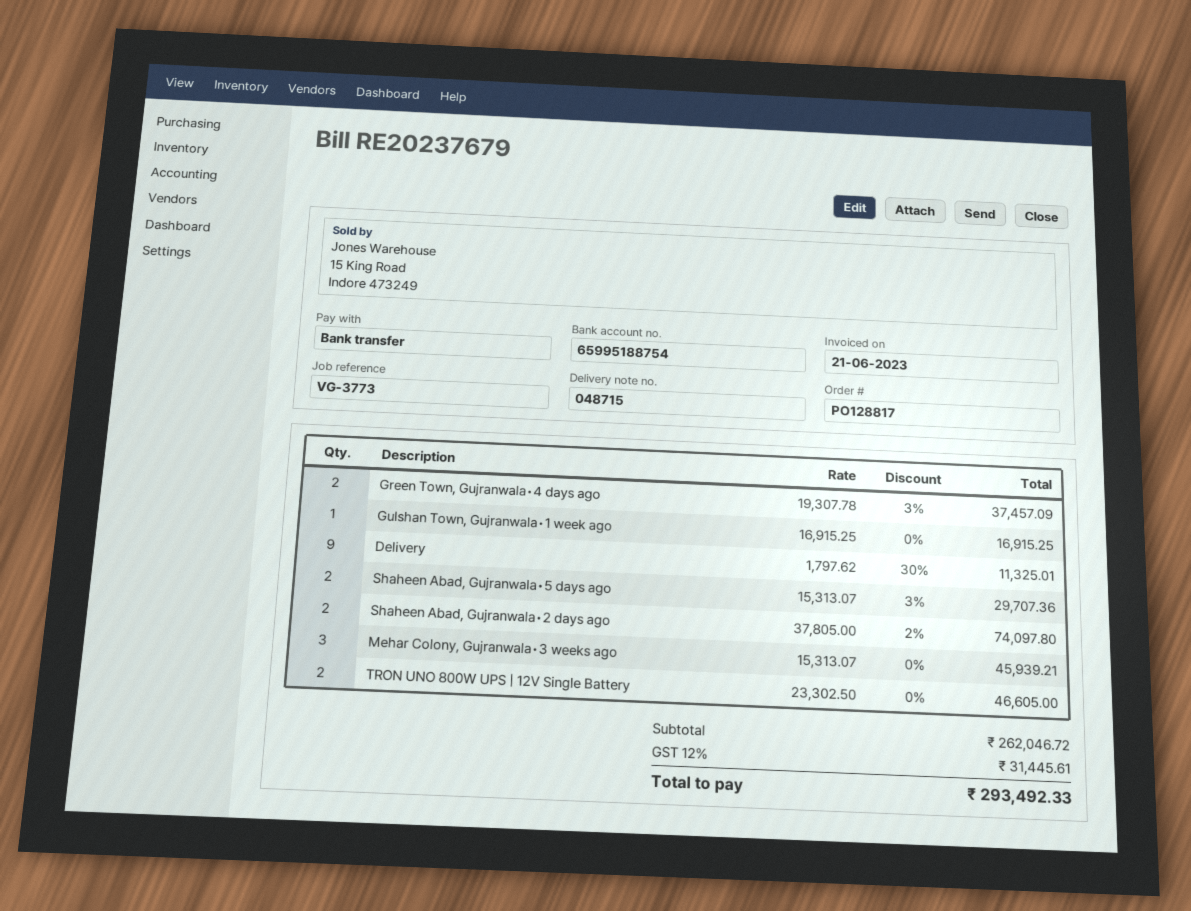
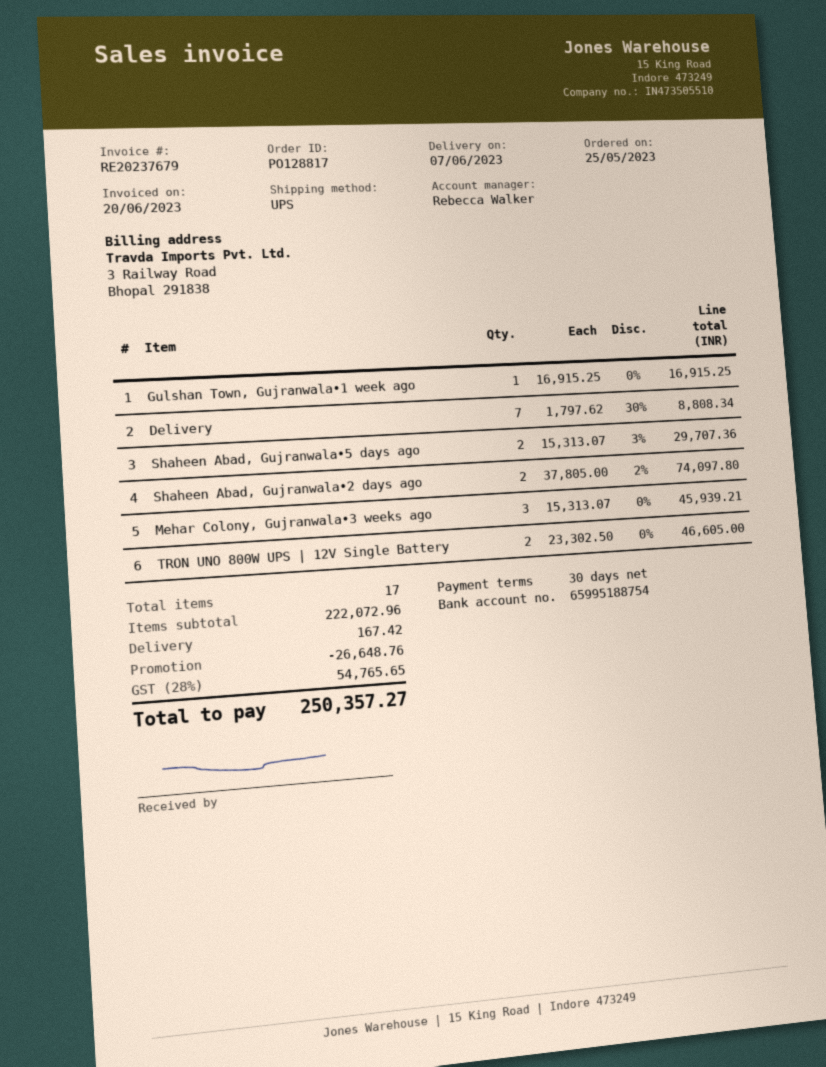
invoice date: 2023-06-21 -> 2023-06-20
Green Town, Gujranwala•4 days ago: 2 x 19307.78 - 3% = 37457.09 -> none
Delivery: 9 x 1797.62 - 30% = 11325.01 -> 7 x 1797.62 - 30% = 8808.34
subtotal: 262046.72 -> 222072.96
discount: none -> 26648.76
shipping: none -> 167.42
tax: 12% = 31445.61 -> 28% = 54765.65
total: 293492.33 -> 250357.27

